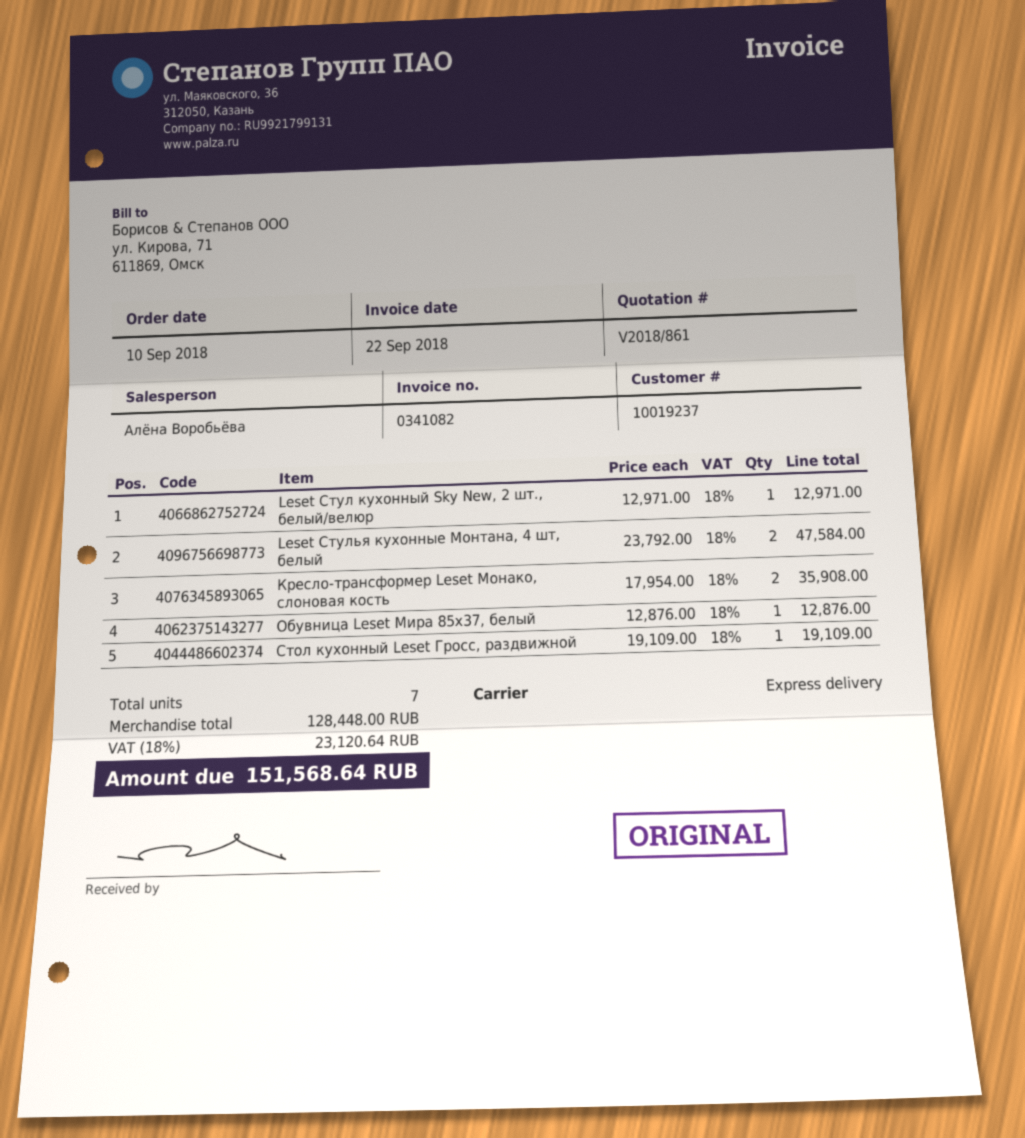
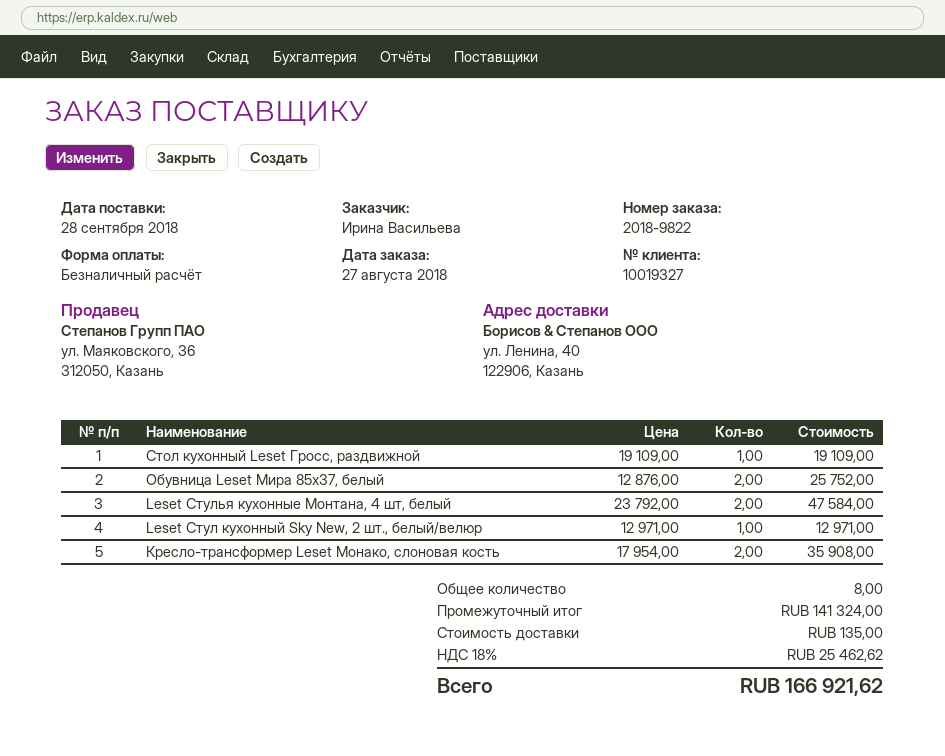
order date: 2018-09-10 -> 2018-08-27
customer number: 10019237 -> 10019327
Обувница Leset Мира 85х37, белый: 1 x 12876.00 = 12876.00 -> 2 x 12876.00 = 25752.00
total quantity: 7 -> 8
subtotal: 128448.00 -> 141324.00
shipping: none -> 135.00
tax: 18% = 23120.64 -> 18% = 25462.62
total: 151568.64 -> 166921.62

